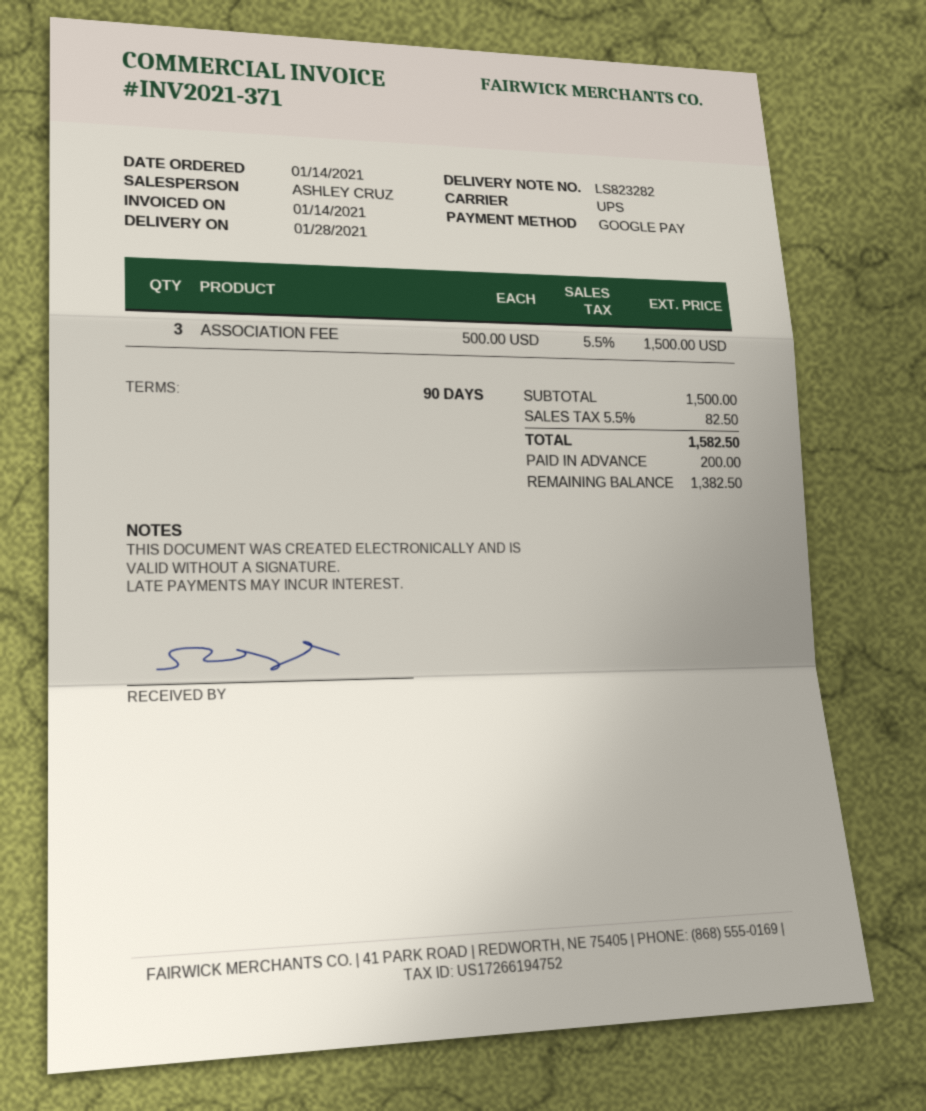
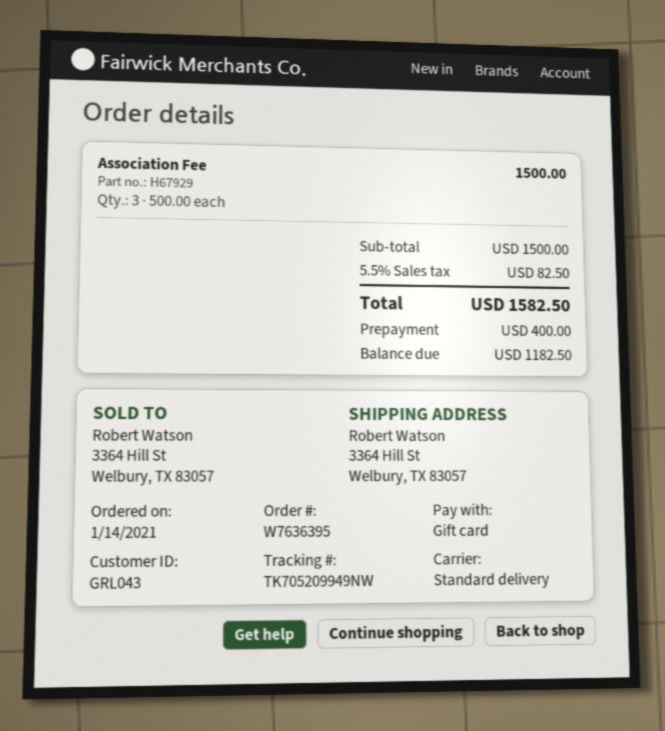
payment method: Google Pay -> gift card
shipping method: UPS -> standard
deposit: 200.00 -> 400.00
balance: 1382.50 -> 1182.50

